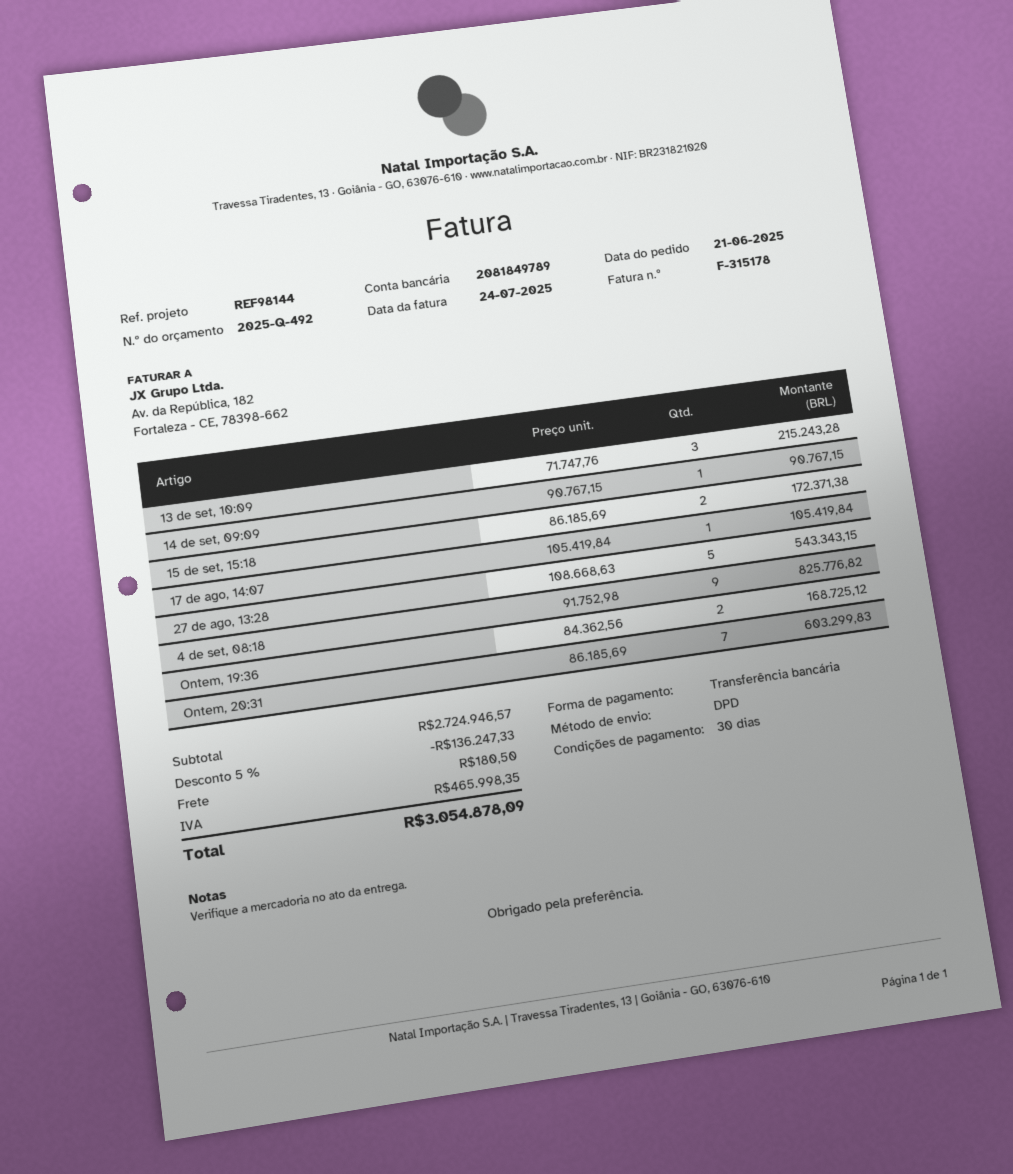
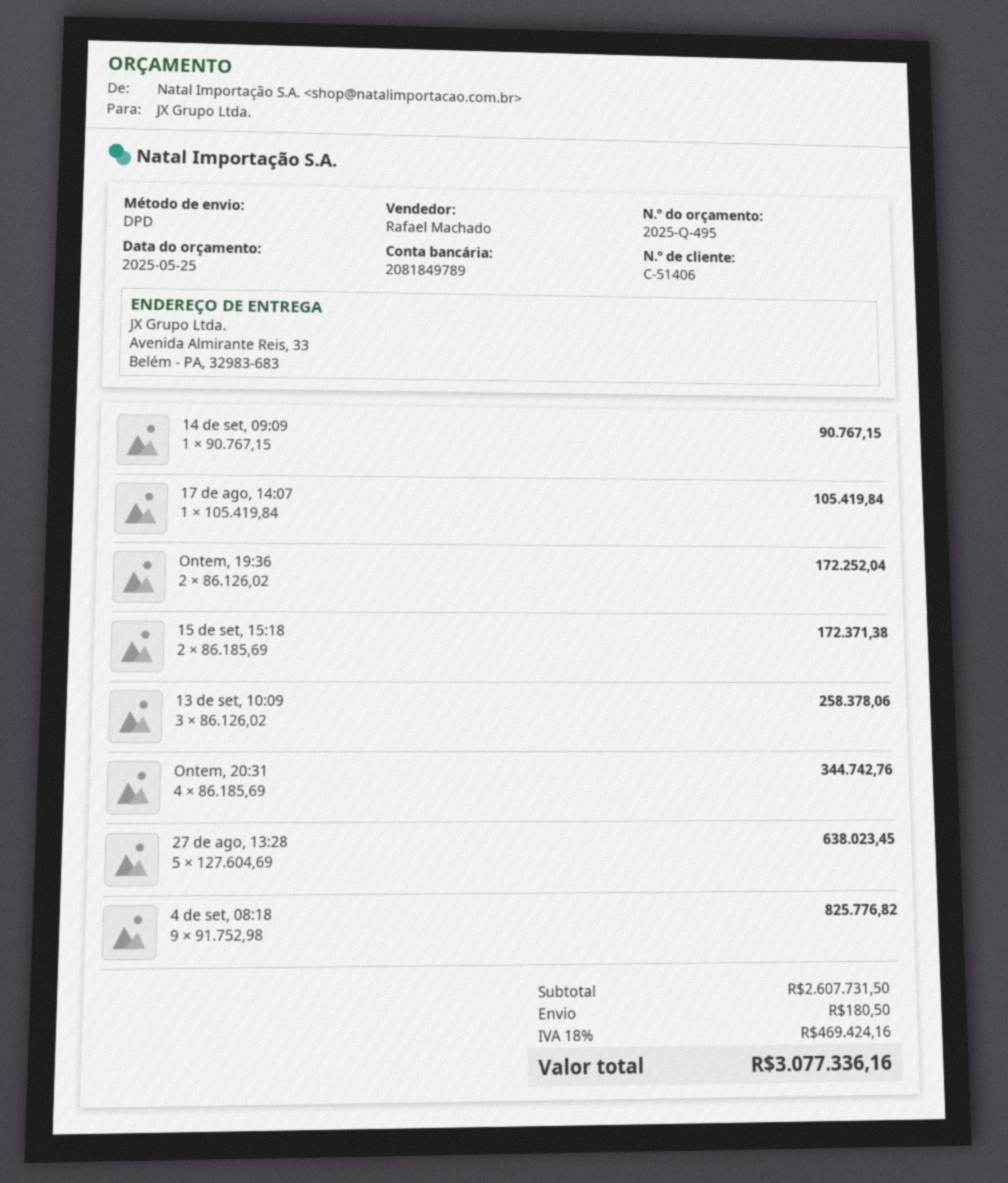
quote number: 2025-Q-492 -> 2025-Q-495
13 de set, 10:09: 3 x 71747.76 = 215243.28 -> 3 x 86126.02 = 258378.06
27 de ago, 13:28: 5 x 108668.63 = 543343.15 -> 5 x 127604.69 = 638023.45
Ontem, 19:36: 2 x 84362.56 = 168725.12 -> 2 x 86126.02 = 172252.04
Ontem, 20:31: 7 x 86185.69 = 603299.83 -> 4 x 86185.69 = 344742.76
subtotal: 2724946.57 -> 2607731.50
discount: 5% = 136247.33 -> none
tax: 465998.35 -> 469424.16
total: 3054878.09 -> 3077336.16

